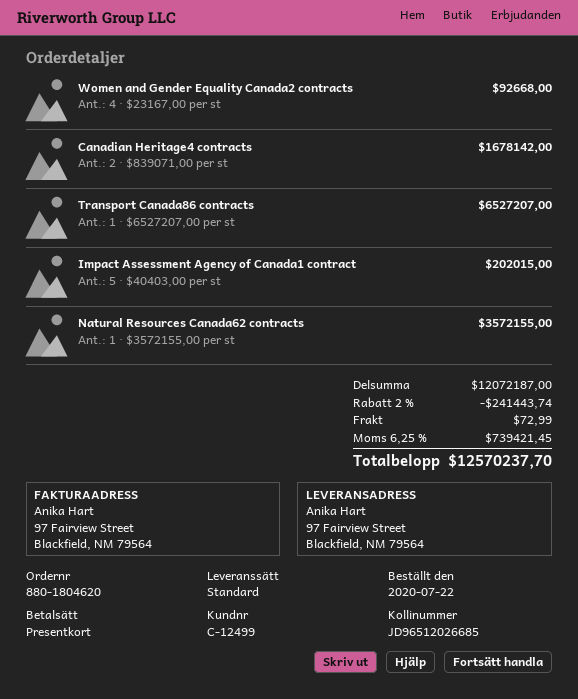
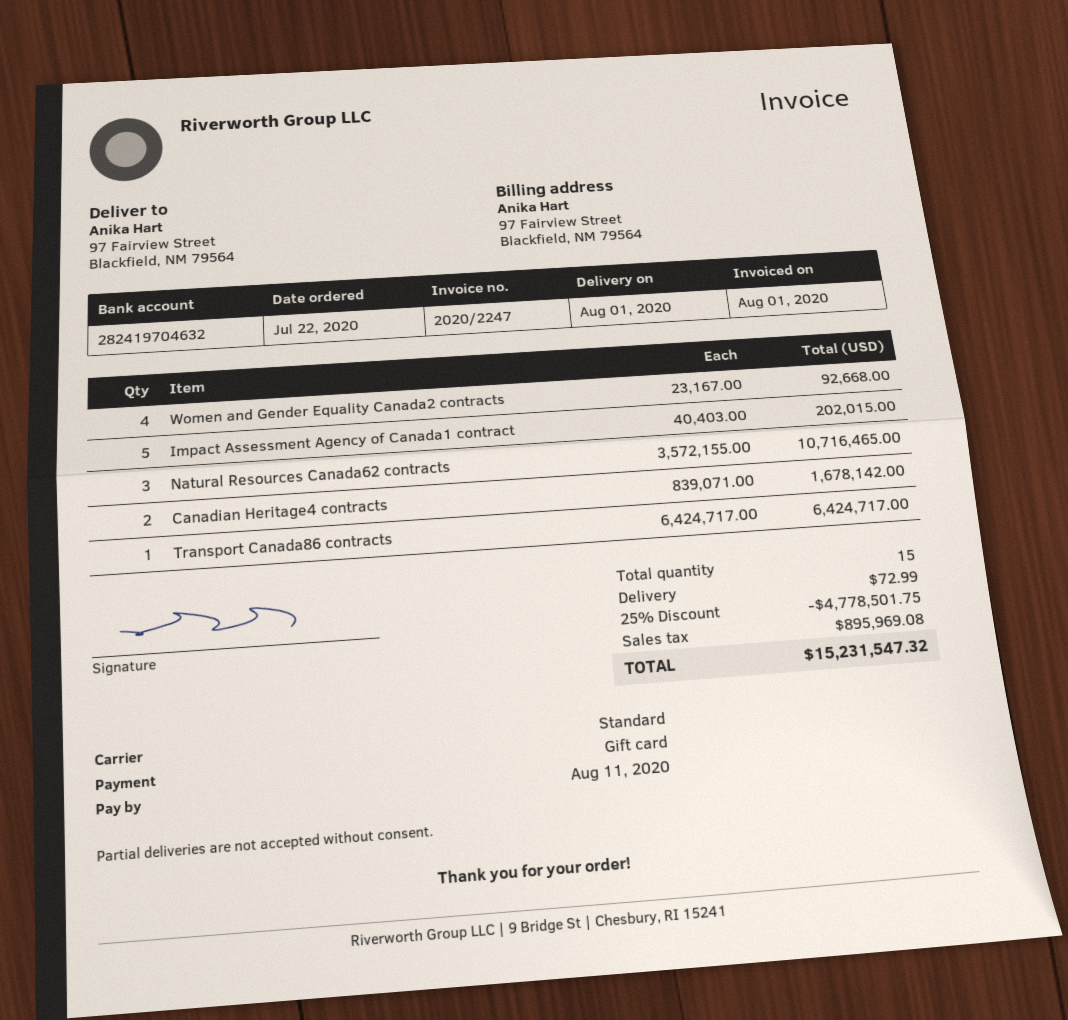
Transport Canada86 contracts: 1 x 6527207.00 = 6527207.00 -> 1 x 6424717.00 = 6424717.00
Natural Resources Canada62 contracts: 1 x 3572155.00 = 3572155.00 -> 3 x 3572155.00 = 10716465.00
discount: 2% = 241443.74 -> 25% = 4778501.75
tax: 739421.45 -> 895969.08
total: 12570237.70 -> 15231547.32

